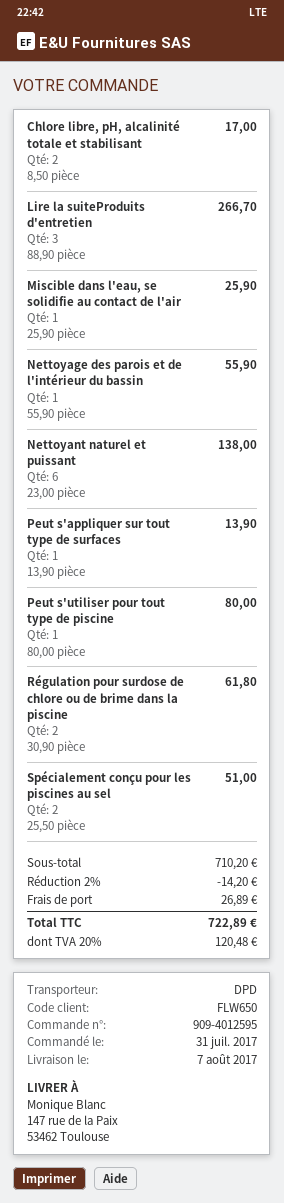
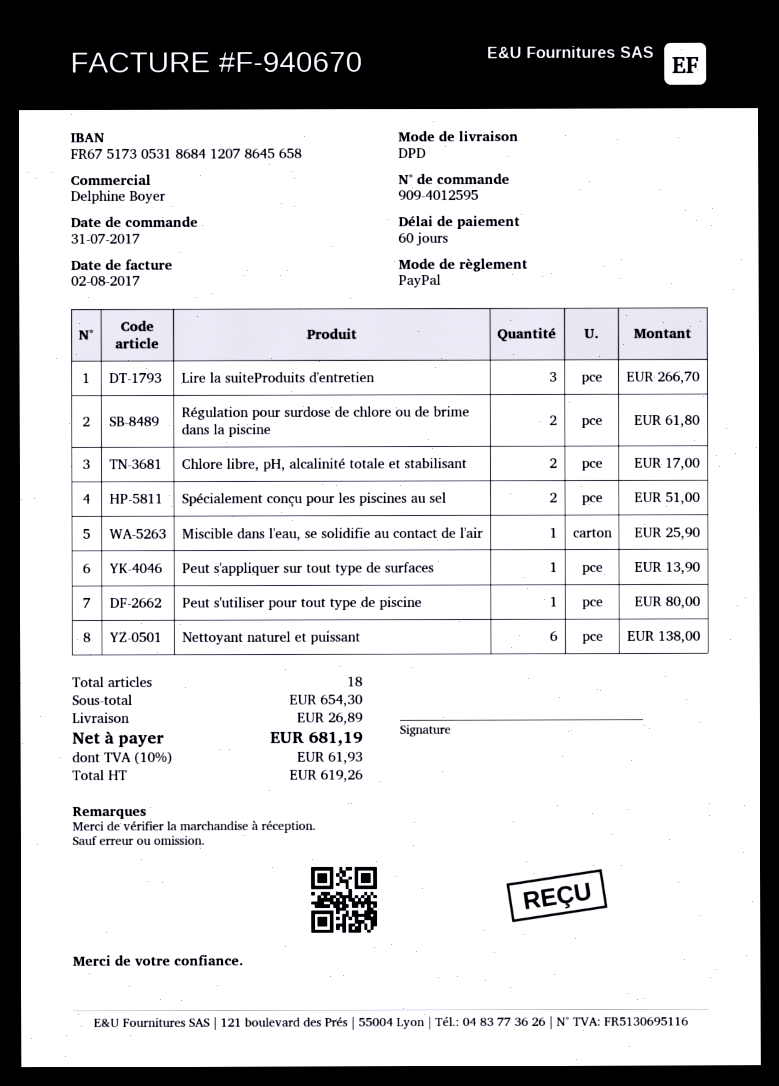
Nettoyage des parois et de l'intérieur du bassin: 1 for 55.90 -> none
subtotal: 710.20 -> 654.30
discount: 2% = 14.20 -> none
tax: 20% = 120.48 -> 10% = 61.93
total: 722.89 -> 681.19

